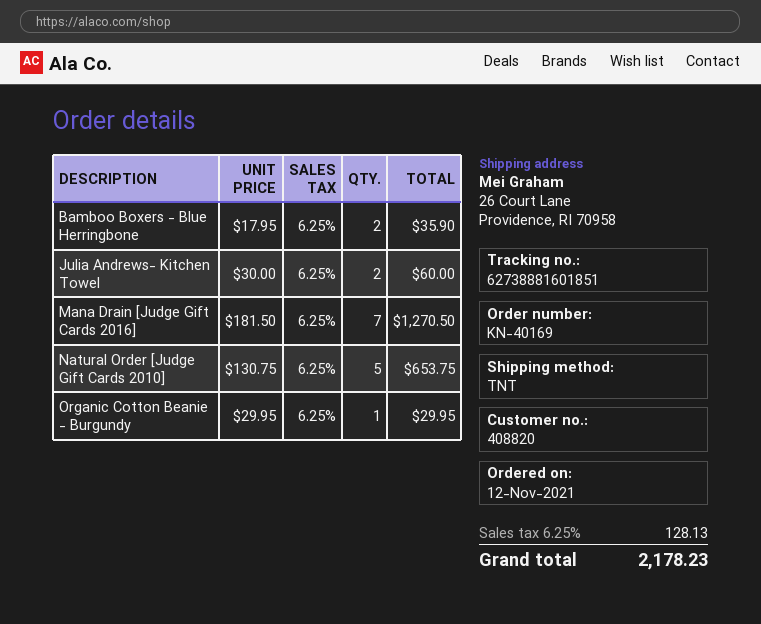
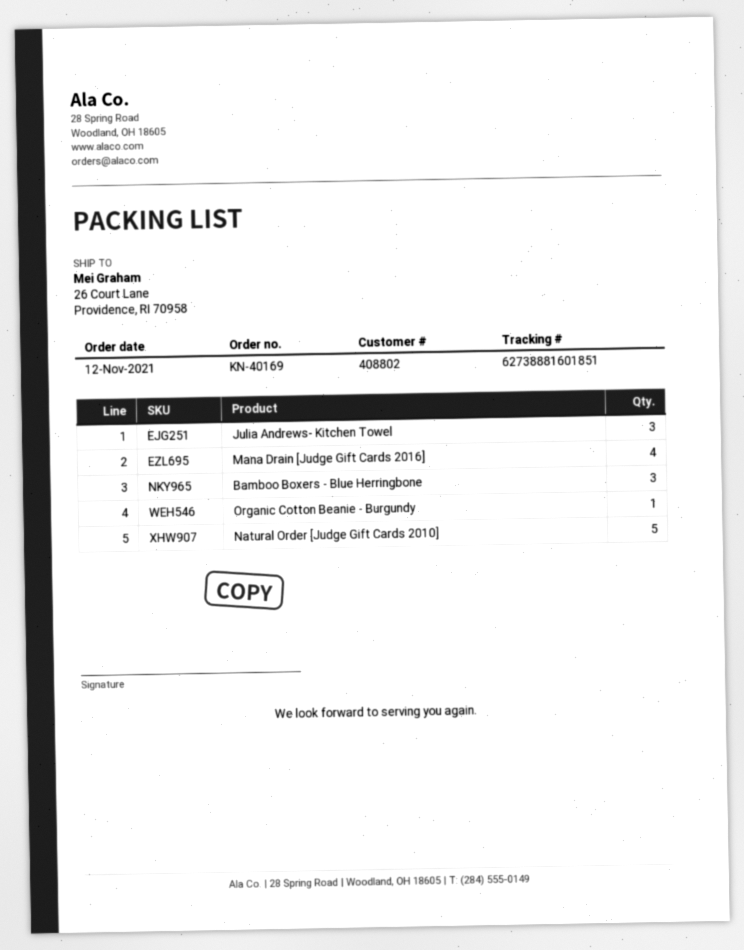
customer number: 408820 -> 408802
Bamboo Boxers - Blue Herringbone: 2 -> 3
Julia Andrews- Kitchen Towel: 2 -> 3
Mana Drain [Judge Gift Cards 2016]: 7 -> 4

